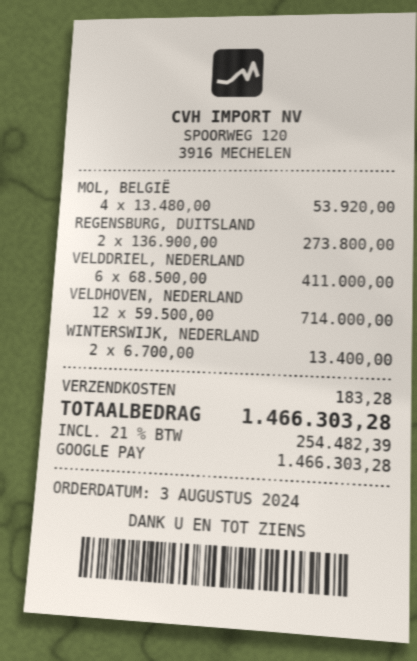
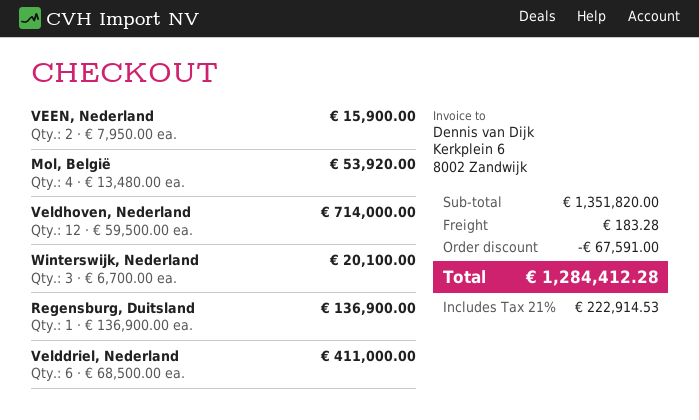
REGENSBURG, DUITSLAND: 2 x 136900.00 = 273800.00 -> 1 x 136900.00 = 136900.00
WINTERSWIJK, NEDERLAND: 2 x 6700.00 = 13400.00 -> 3 x 6700.00 = 20100.00
VEEN, Nederland: none -> 2 x 7950.00 = 15900.00
discount: none -> 67591.00
tax: 21% = 254482.39 -> 21% = 222914.53
total: 1466303.28 -> 1284412.28

